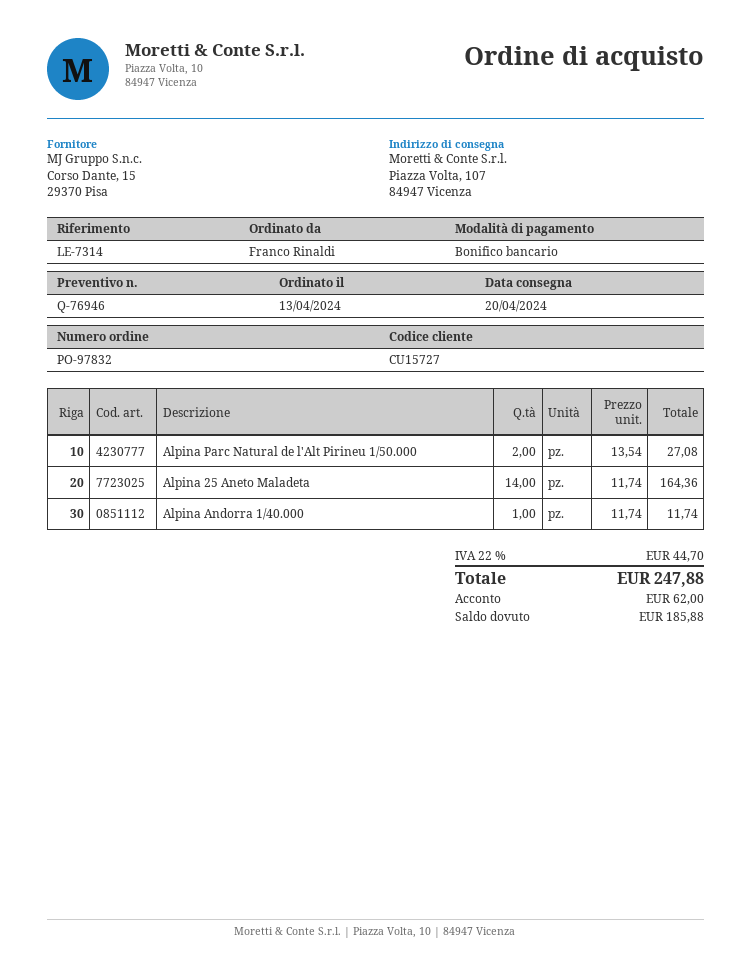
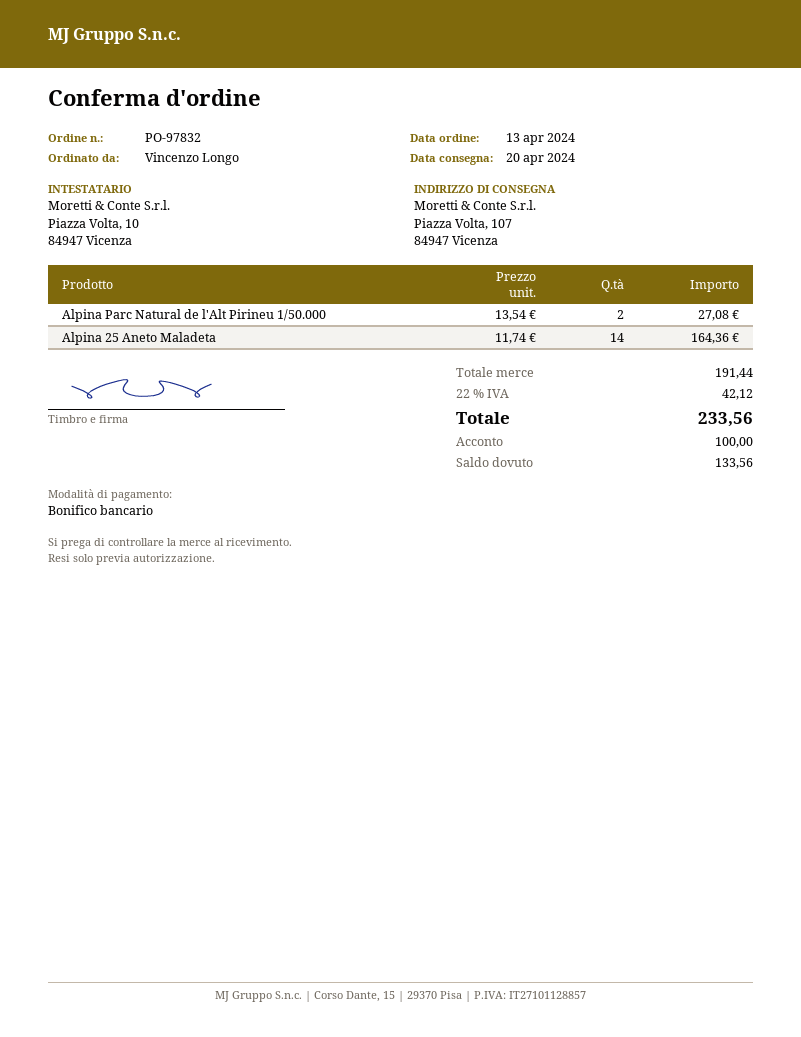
ordered by: Franco Rinaldi -> Vincenzo Longo
Alpina Andorra 1/40.000: 1 x 11.74 = 11.74 -> none
tax: 22% = 44.70 -> 22% = 42.12
total: 247.88 -> 233.56
deposit: 62.00 -> 100.00
balance: 185.88 -> 133.56

